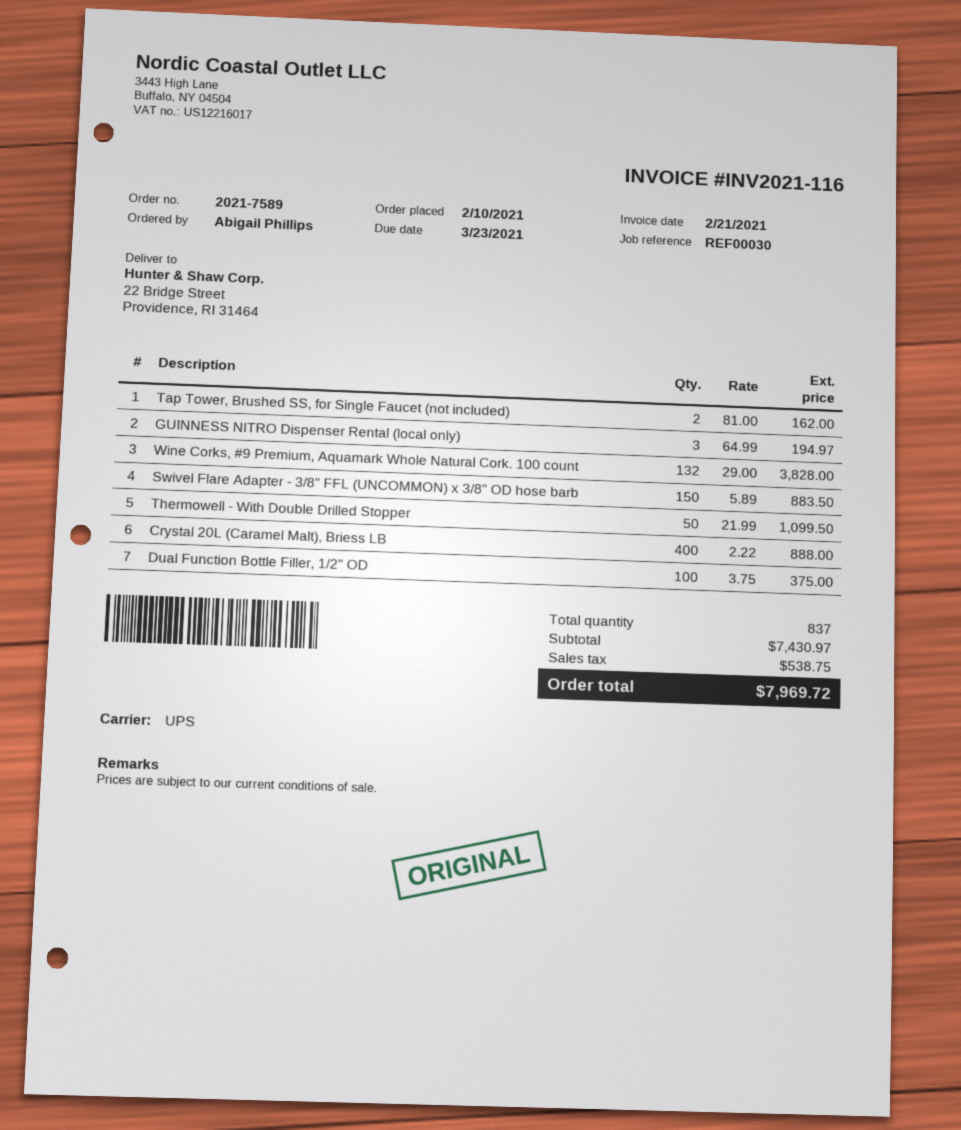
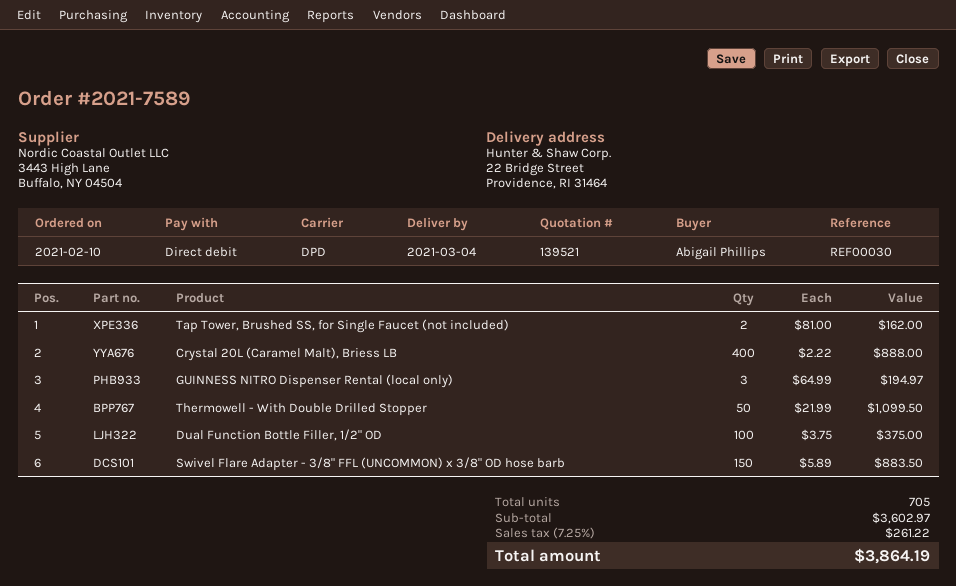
shipping method: UPS -> DPD
Wine Corks, #9 Premium, Aquamark Whole Natural Cork. 100 count: 132 x 29.00 = 3828.00 -> none
total quantity: 837 -> 705
subtotal: 7430.97 -> 3602.97
tax: 538.75 -> 261.22
total: 7969.72 -> 3864.19

